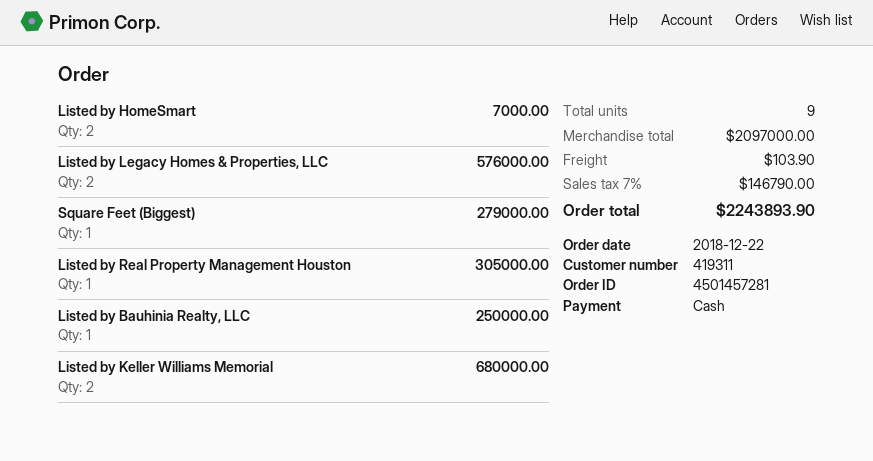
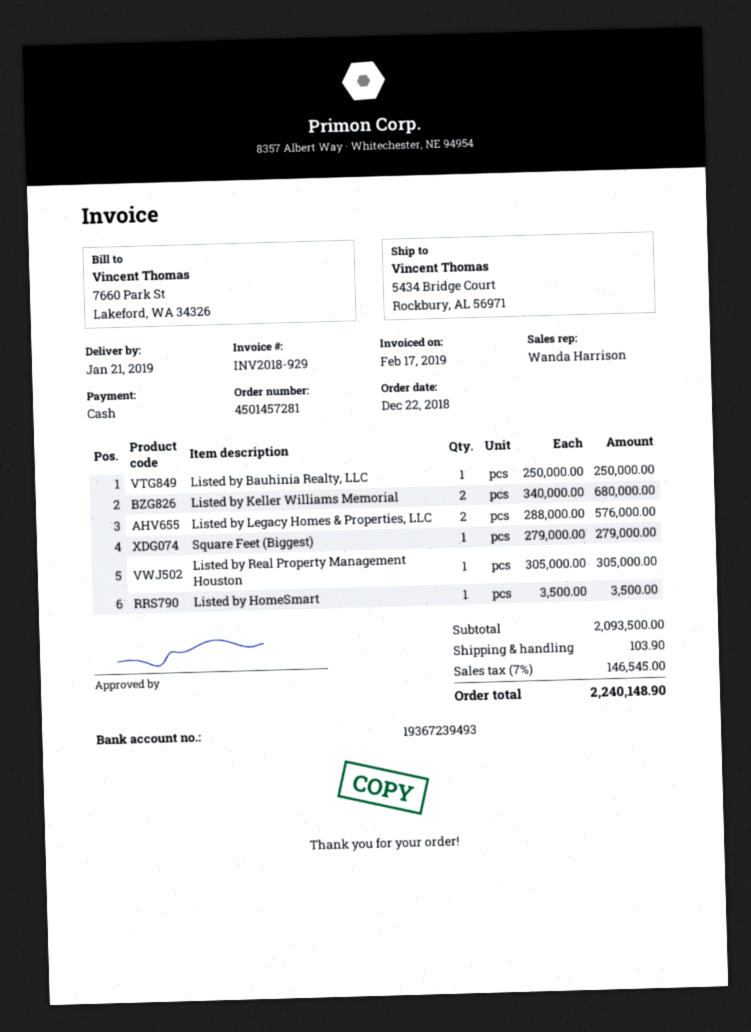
Listed by HomeSmart: 2 for 7000.00 -> 1 for 3500.00
subtotal: 2097000.00 -> 2093500.00
tax: 7% = 146790.00 -> 7% = 146545.00
total: 2243893.90 -> 2240148.90

